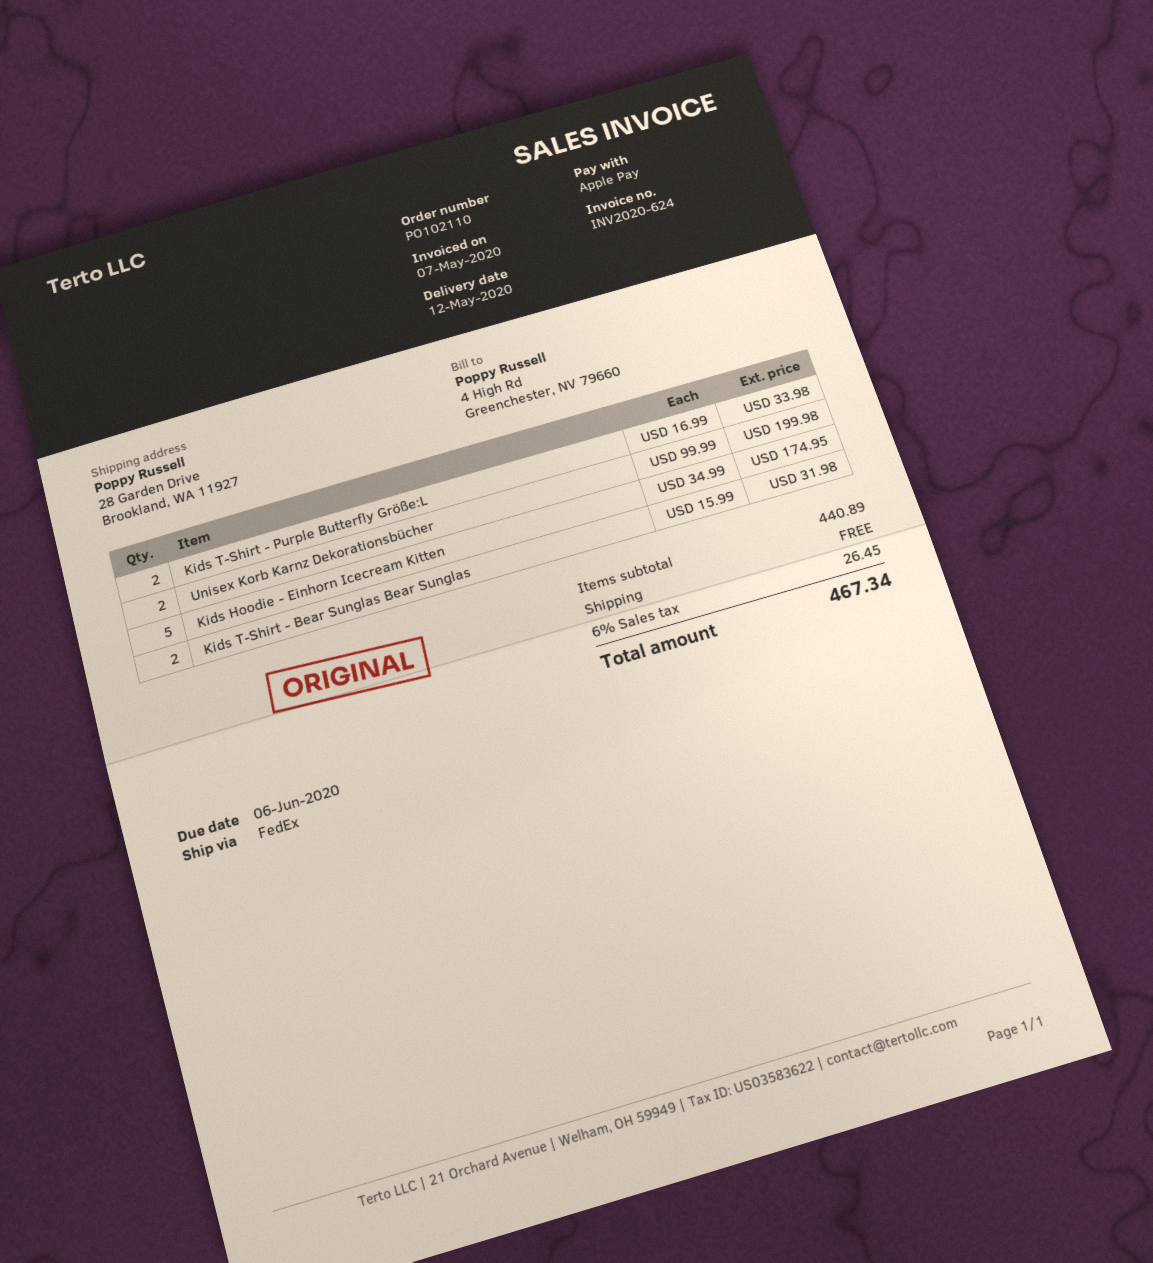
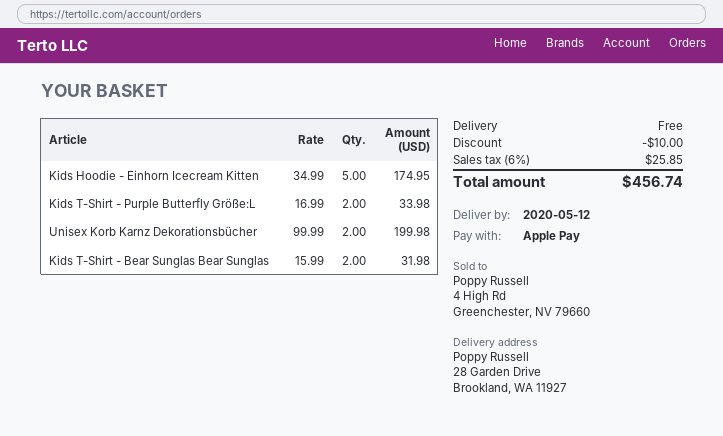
discount: none -> 10.00
tax: 6% = 26.45 -> 6% = 25.85
total: 467.34 -> 456.74

